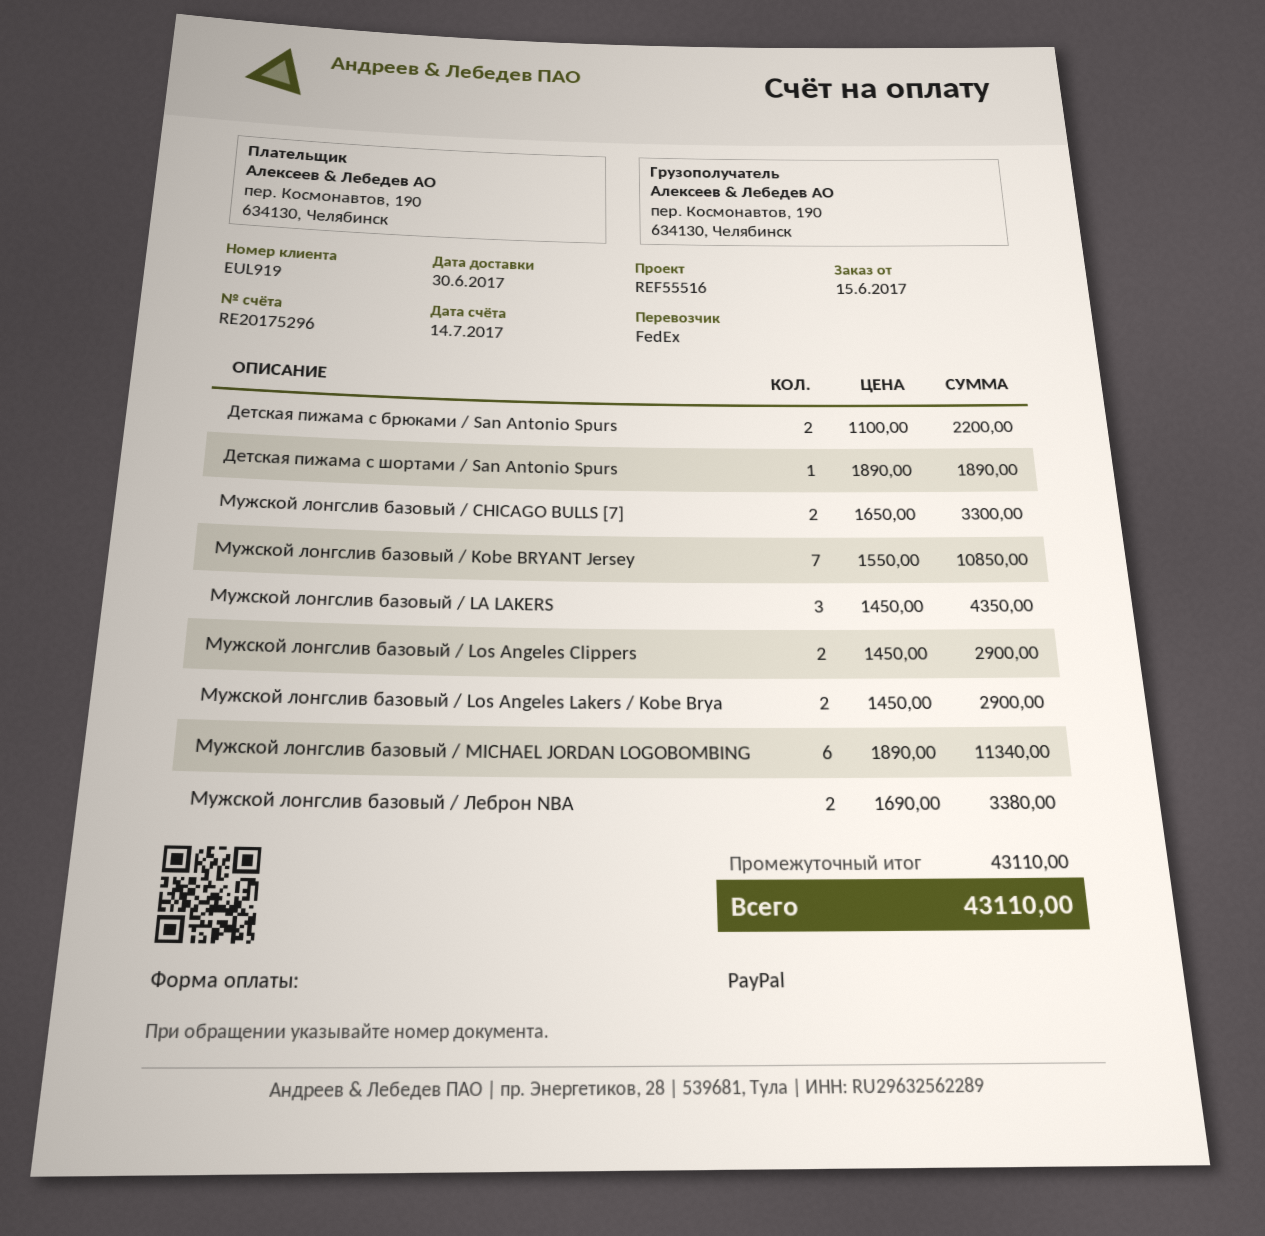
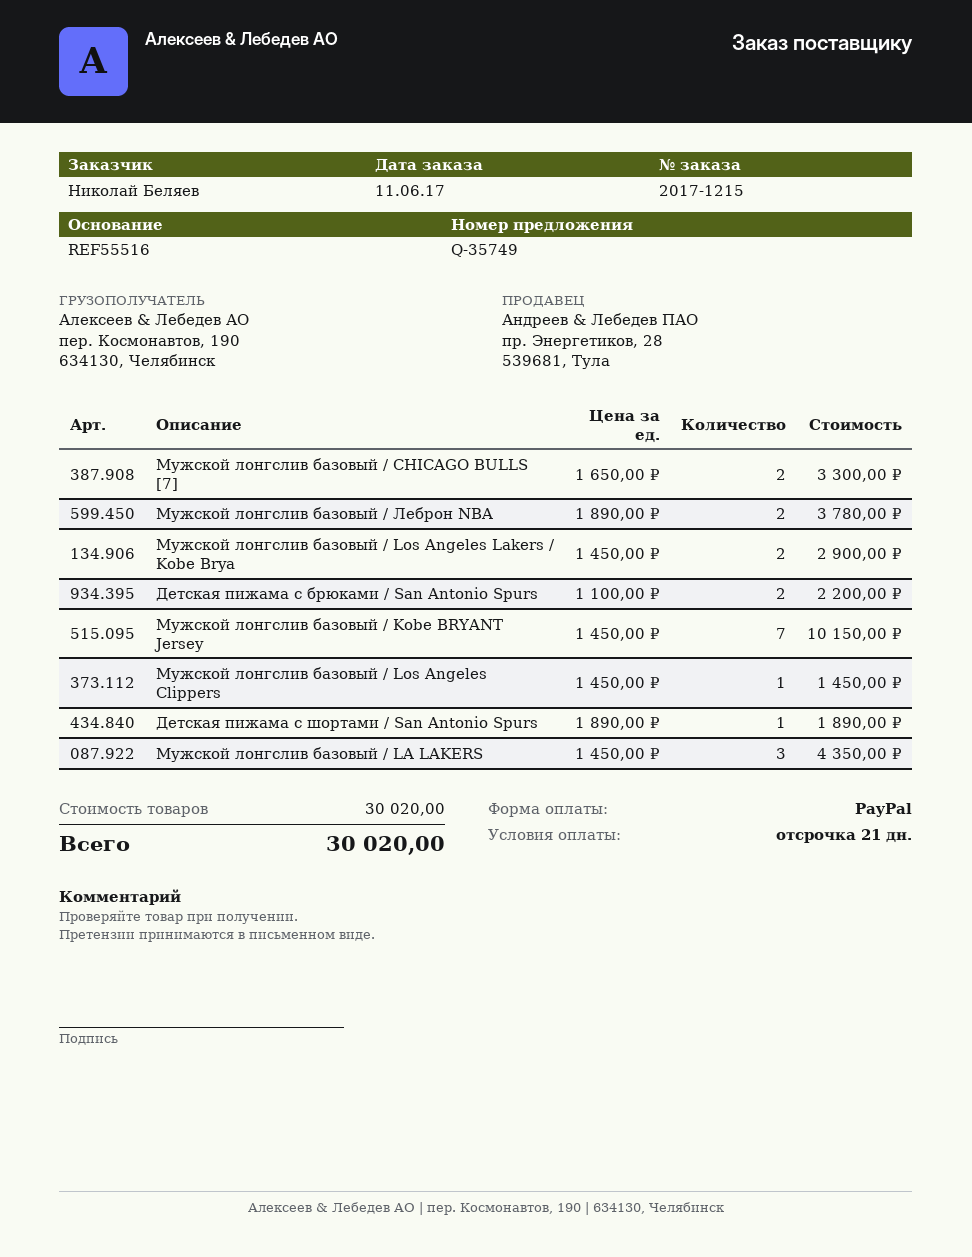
order date: 2017-06-15 -> 2017-06-11
Мужской лонгслив базовый / Kobe BRYANT Jersey: 7 x 1550.00 = 10850.00 -> 7 x 1450.00 = 10150.00
Мужской лонгслив базовый / Los Angeles Clippers: 2 x 1450.00 = 2900.00 -> 1 x 1450.00 = 1450.00
Мужской лонгслив базовый / MICHAEL JORDAN LOGOBOMBING: 6 x 1890.00 = 11340.00 -> none
Мужской лонгслив базовый / Леброн NBA: 2 x 1690.00 = 3380.00 -> 2 x 1890.00 = 3780.00
subtotal: 43110.00 -> 30020.00
total: 43110.00 -> 30020.00

